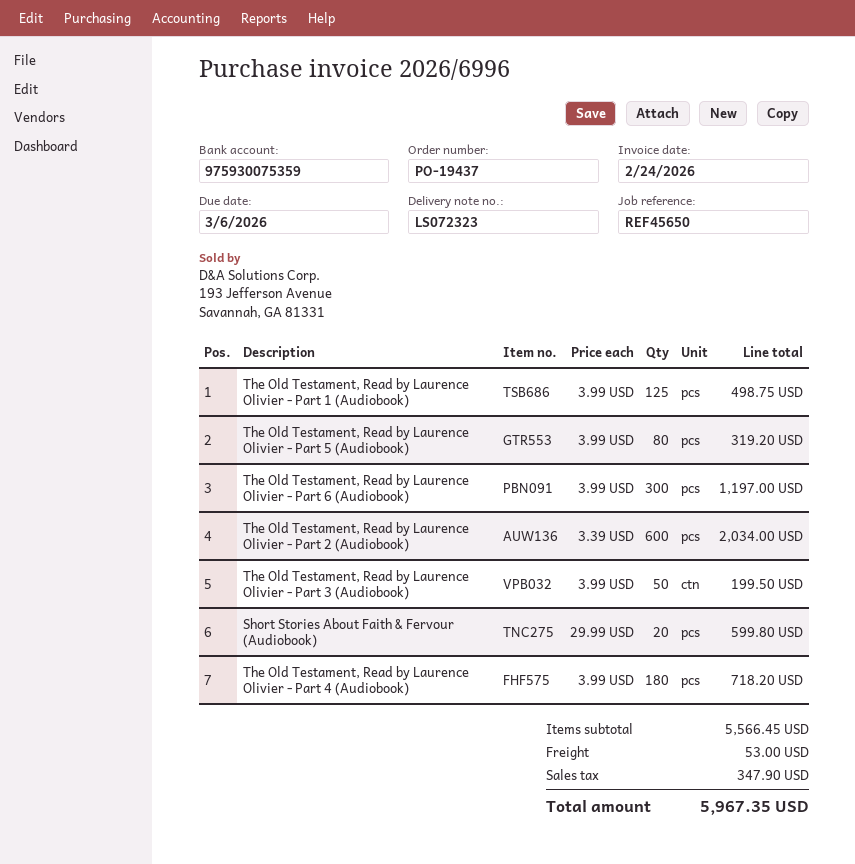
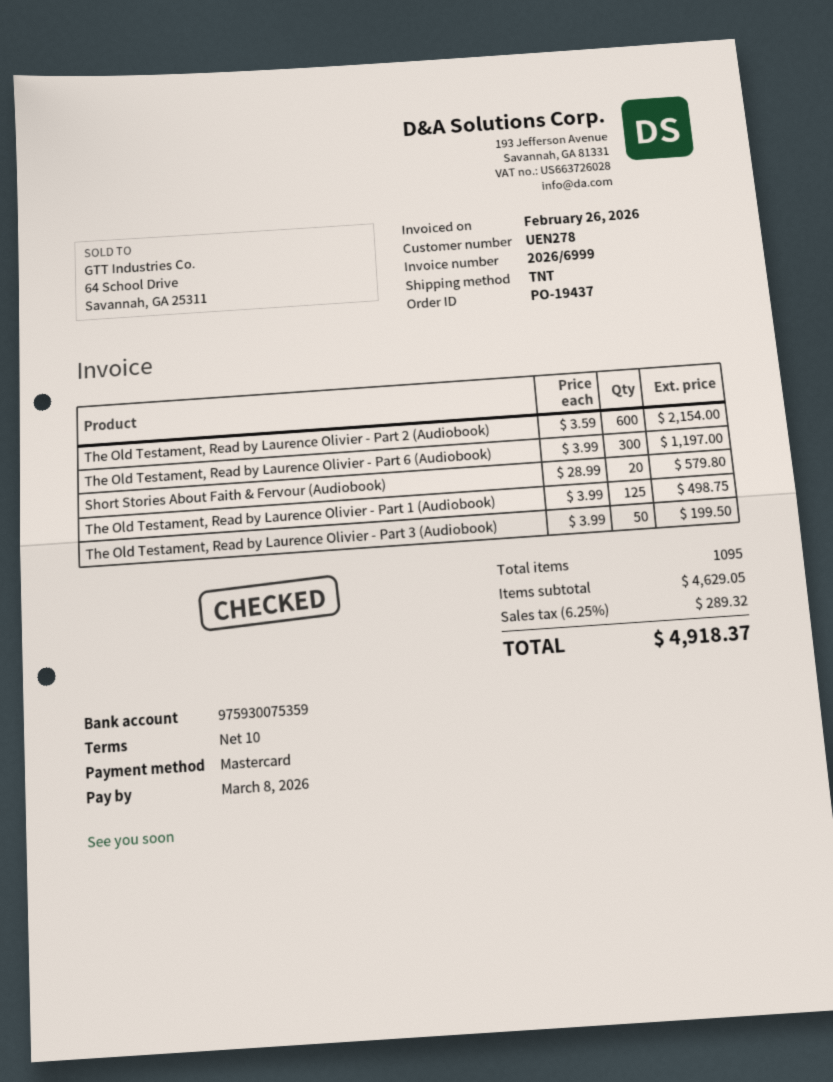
invoice number: 2026/6996 -> 2026/6999
invoice date: 2026-02-24 -> 2026-02-26
due date: 2026-03-06 -> 2026-03-08
The Old Testament, Read by Laurence Olivier - Part 5 (Audiobook): 80 x 3.99 = 319.20 -> none
The Old Testament, Read by Laurence Olivier - Part 2 (Audiobook): 600 x 3.39 = 2034.00 -> 600 x 3.59 = 2154.00
Short Stories About Faith & Fervour (Audiobook): 20 x 29.99 = 599.80 -> 20 x 28.99 = 579.80
The Old Testament, Read by Laurence Olivier - Part 4 (Audiobook): 180 x 3.99 = 718.20 -> none
subtotal: 5566.45 -> 4629.05
shipping: 53.00 -> none
tax: 347.90 -> 289.32
total: 5967.35 -> 4918.37

